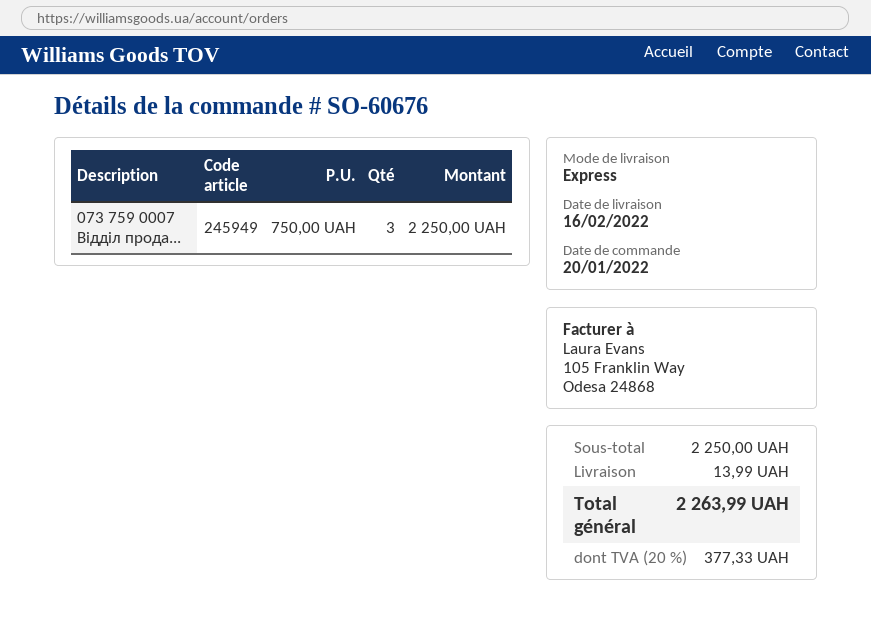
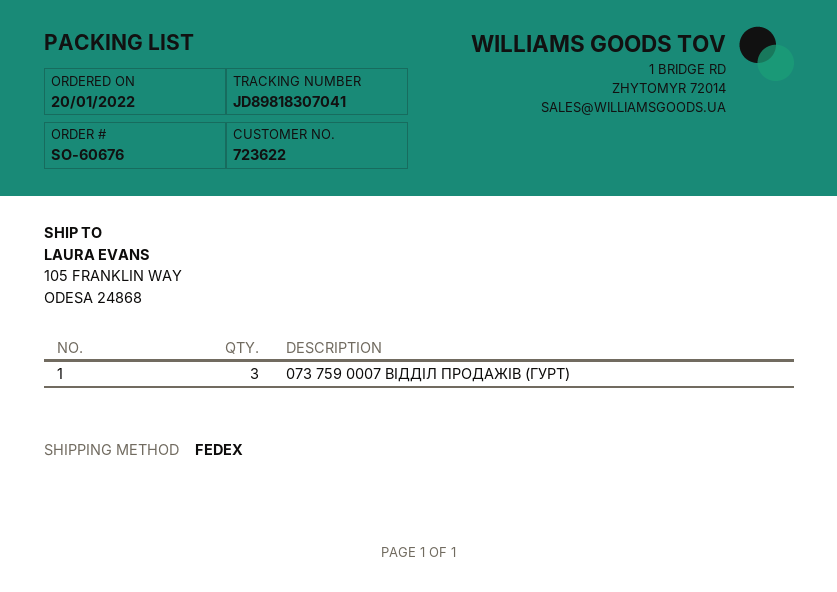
shipping method: express -> FedEx

